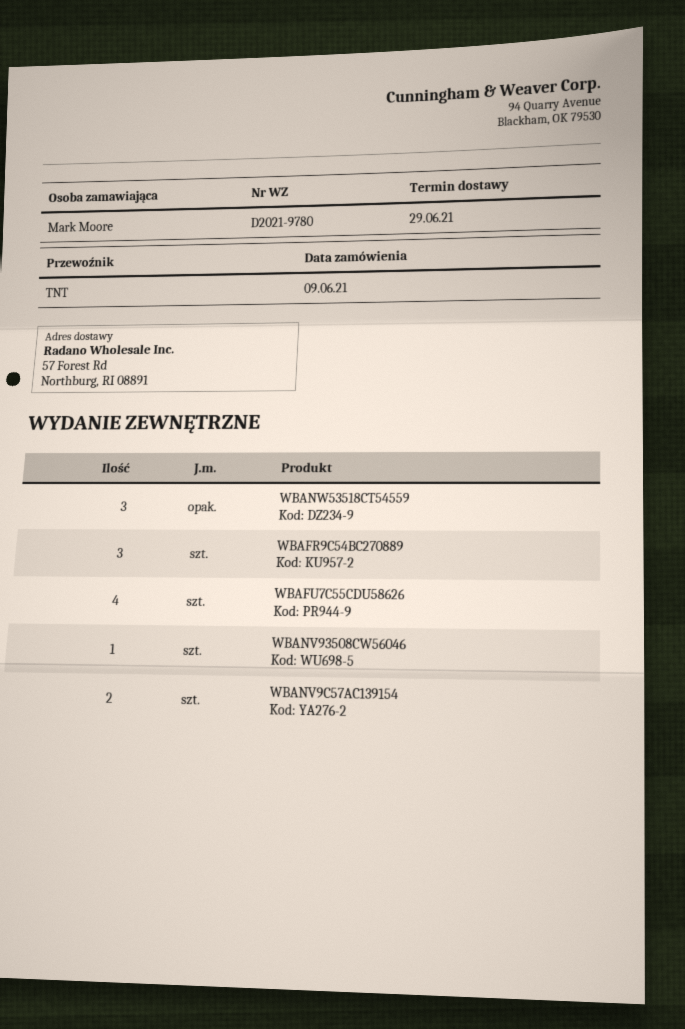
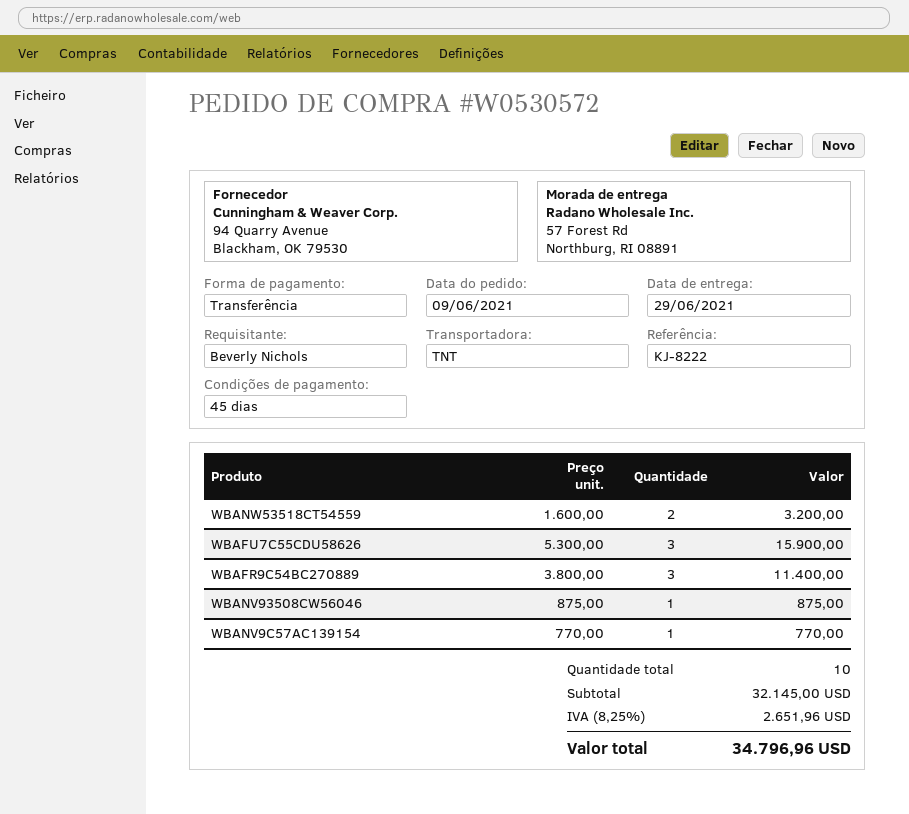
ordered by: Mark Moore -> Beverly Nichols
WBANW53518CT54559: 3 -> 2
WBAFU7C55CDU58626: 4 -> 3
WBANV9C57AC139154: 2 -> 1

